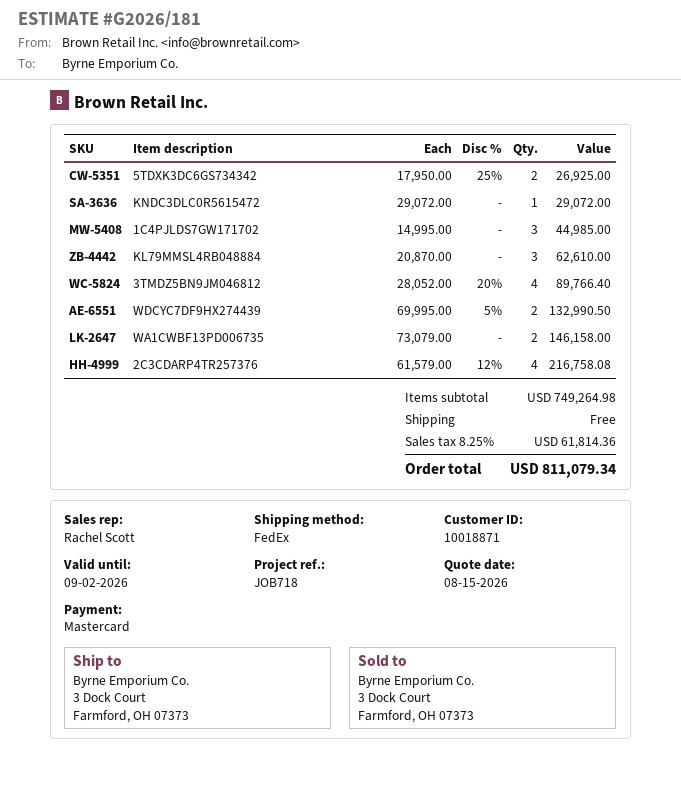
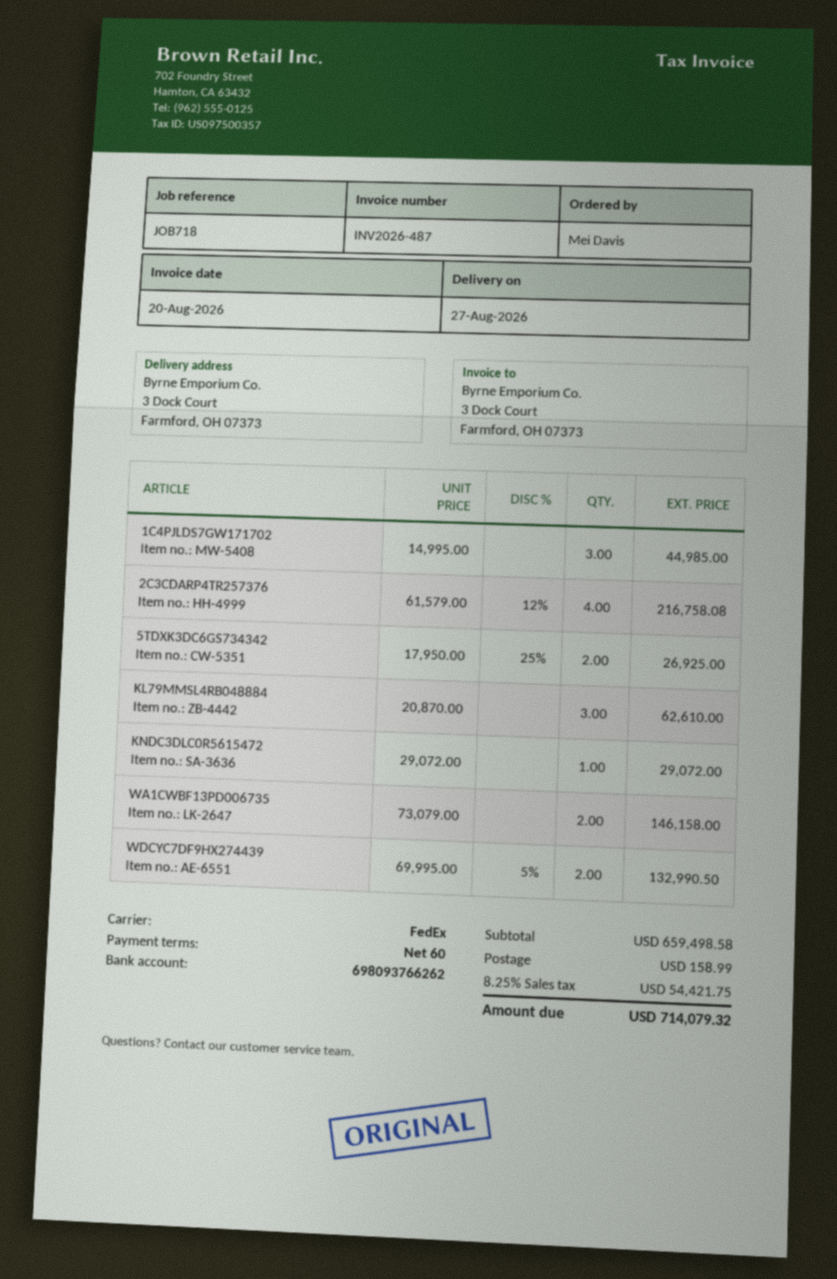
3TMDZ5BN9JM046812: 4 x 28052.00 - 20% = 89766.40 -> none
subtotal: 749264.98 -> 659498.58
shipping: 0.00 -> 158.99
tax: 8.25% = 61814.36 -> 8.25% = 54421.75
total: 811079.34 -> 714079.32

